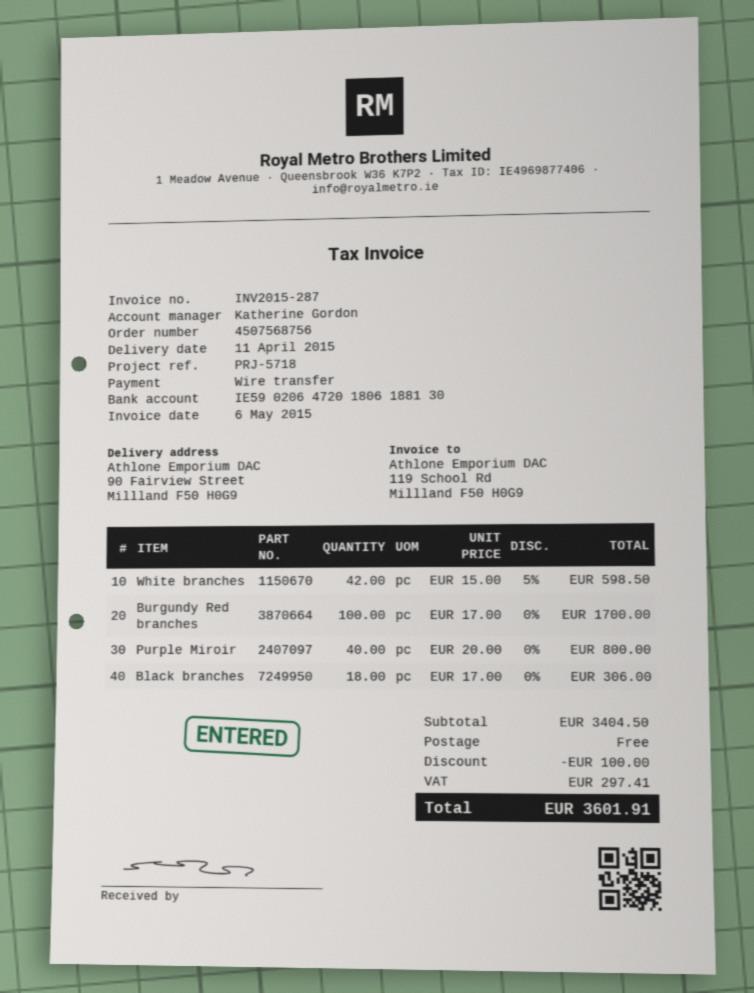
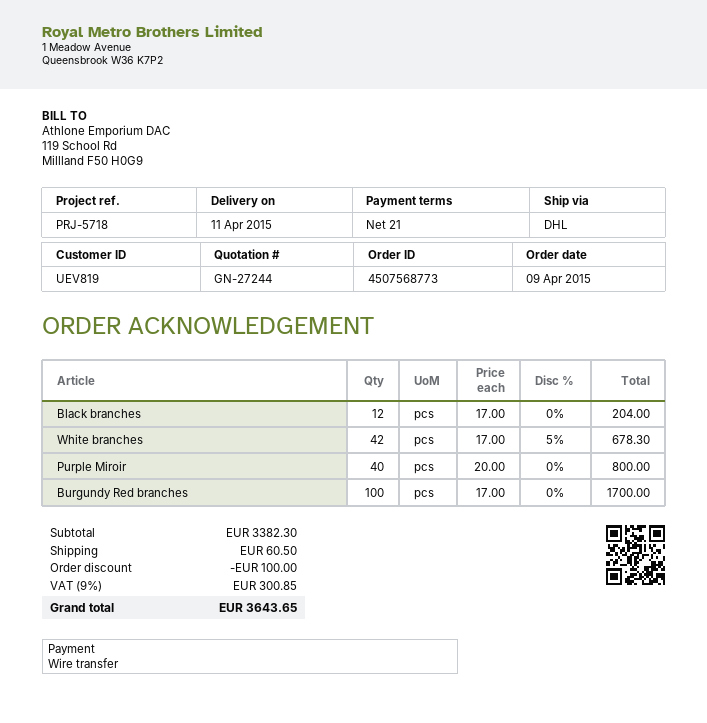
order number: 4507568756 -> 4507568773
White branches: 42 x 15.00 - 5% = 598.50 -> 42 x 17.00 - 5% = 678.30
Black branches: 18 x 17.00 = 306.00 -> 12 x 17.00 = 204.00
subtotal: 3404.50 -> 3382.30
shipping: 0.00 -> 60.50
tax: 297.41 -> 300.85
total: 3601.91 -> 3643.65

